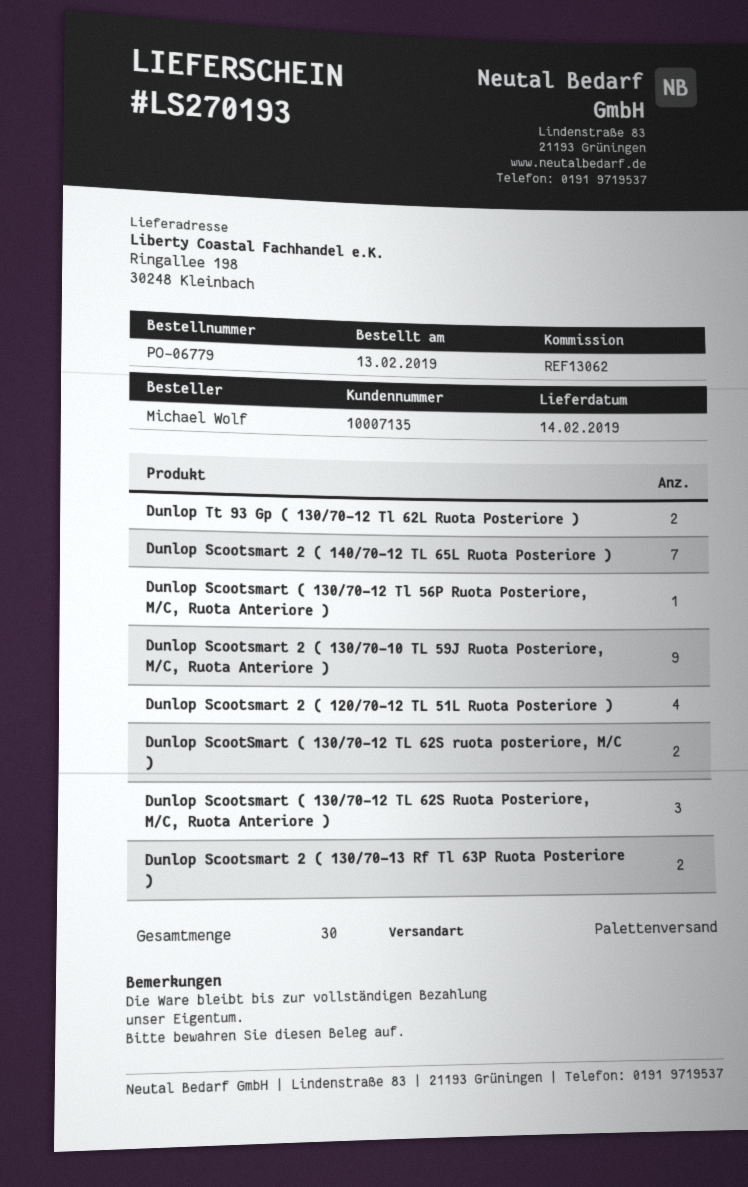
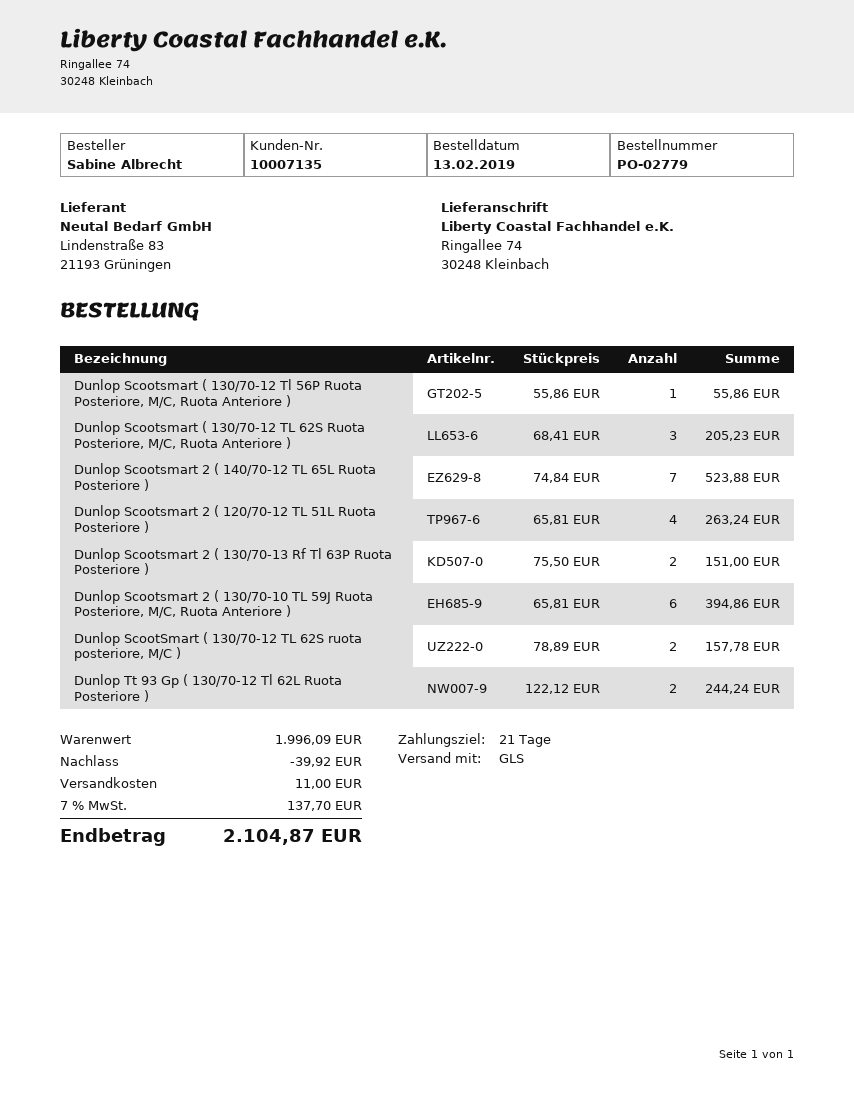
order number: PO-06779 -> PO-02779
ordered by: Michael Wolf -> Sabine Albrecht
shipping method: pallet freight -> GLS
ship to: Ringallee 198, 30248 Kleinbach -> Ringallee 74, 30248 Kleinbach
Dunlop Scootsmart 2 ( 130/70-10 TL 59J Ruota Posteriore, M/C, Ruota Anteriore ): 9 -> 6

